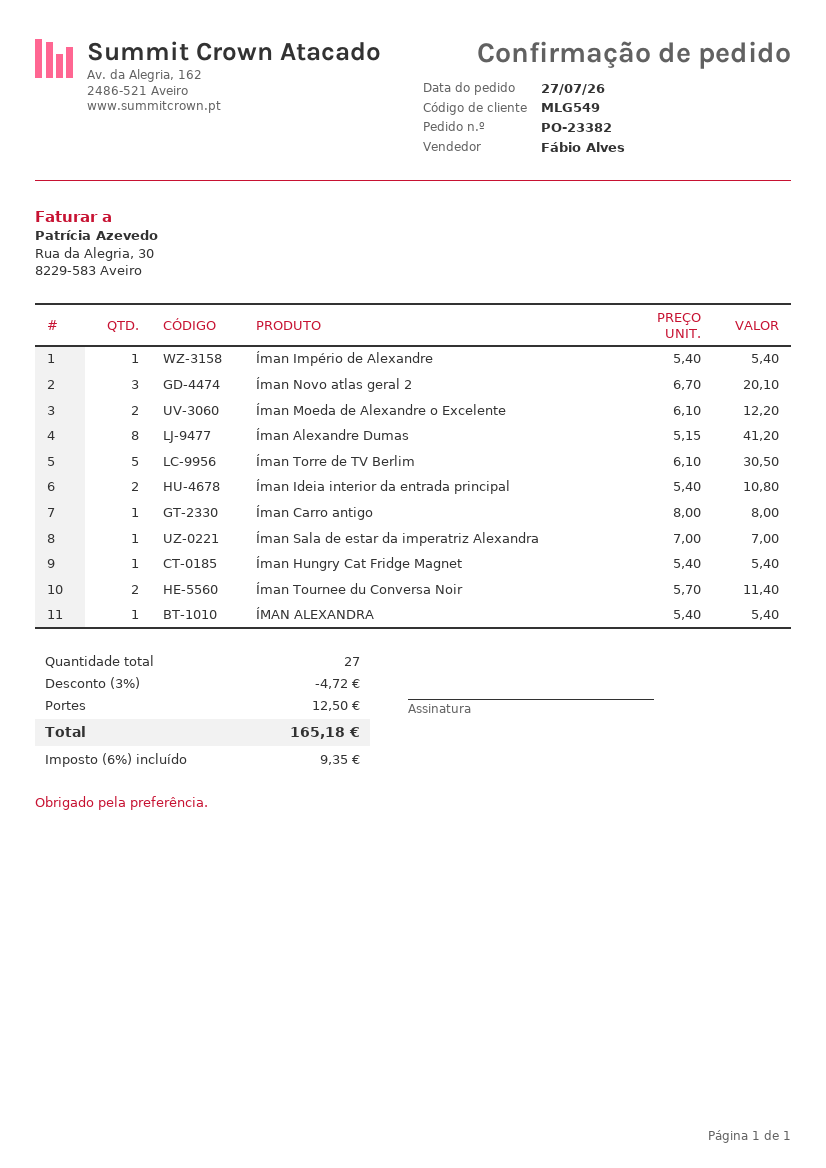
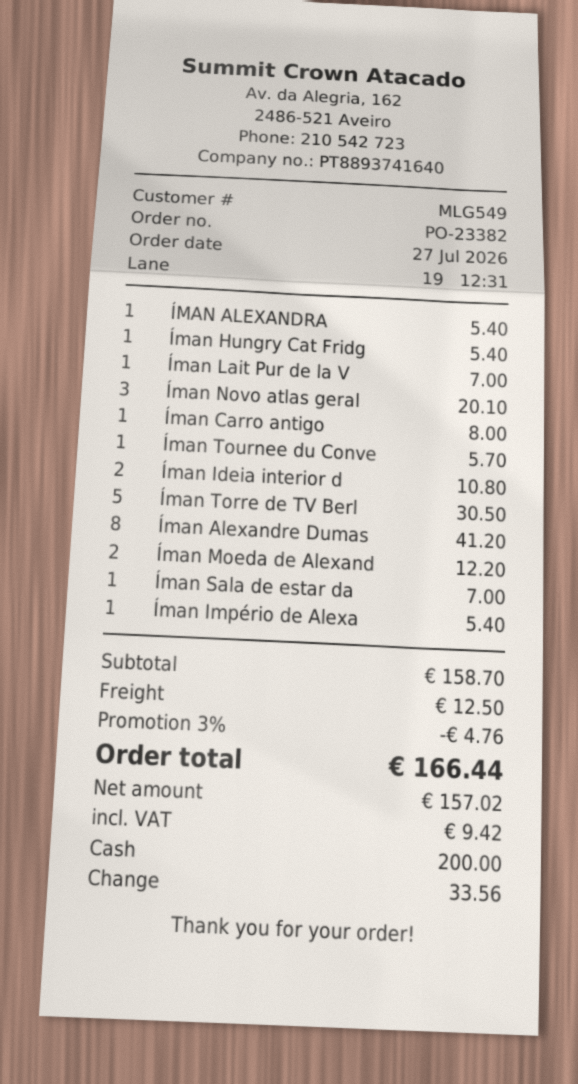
Íman Tournee du Conversa Noir: 2 for 11.40 -> 1 for 5.70
Íman Lait Pur de la V: none -> 1 for 7.00
discount: 3% = 4.72 -> 3% = 4.76
tax: 9.35 -> 9.42
total: 165.18 -> 166.44

